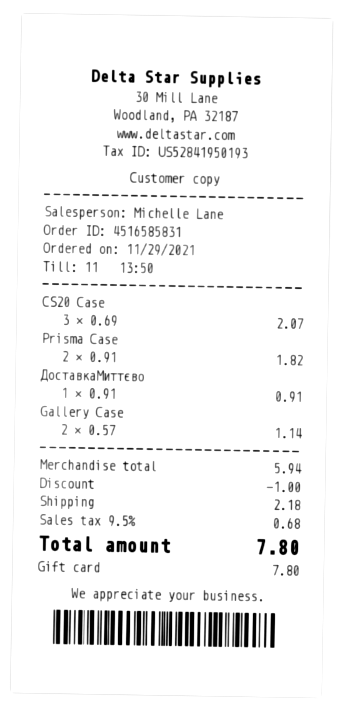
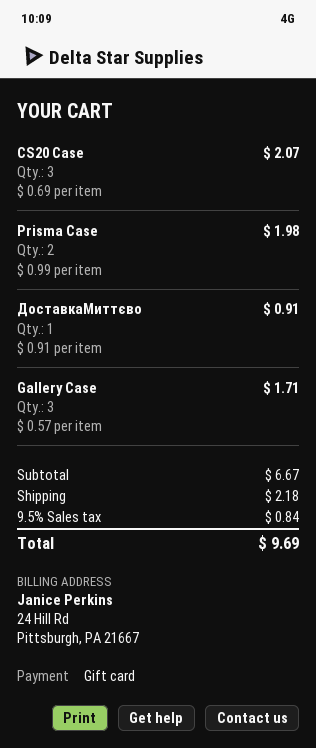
Prisma Case: 2 x 0.91 = 1.82 -> 2 x 0.99 = 1.98
Gallery Case: 2 x 0.57 = 1.14 -> 3 x 0.57 = 1.71
subtotal: 5.94 -> 6.67
discount: 1.00 -> none
tax: 9.5% = 0.68 -> 9.5% = 0.84
total: 7.80 -> 9.69

